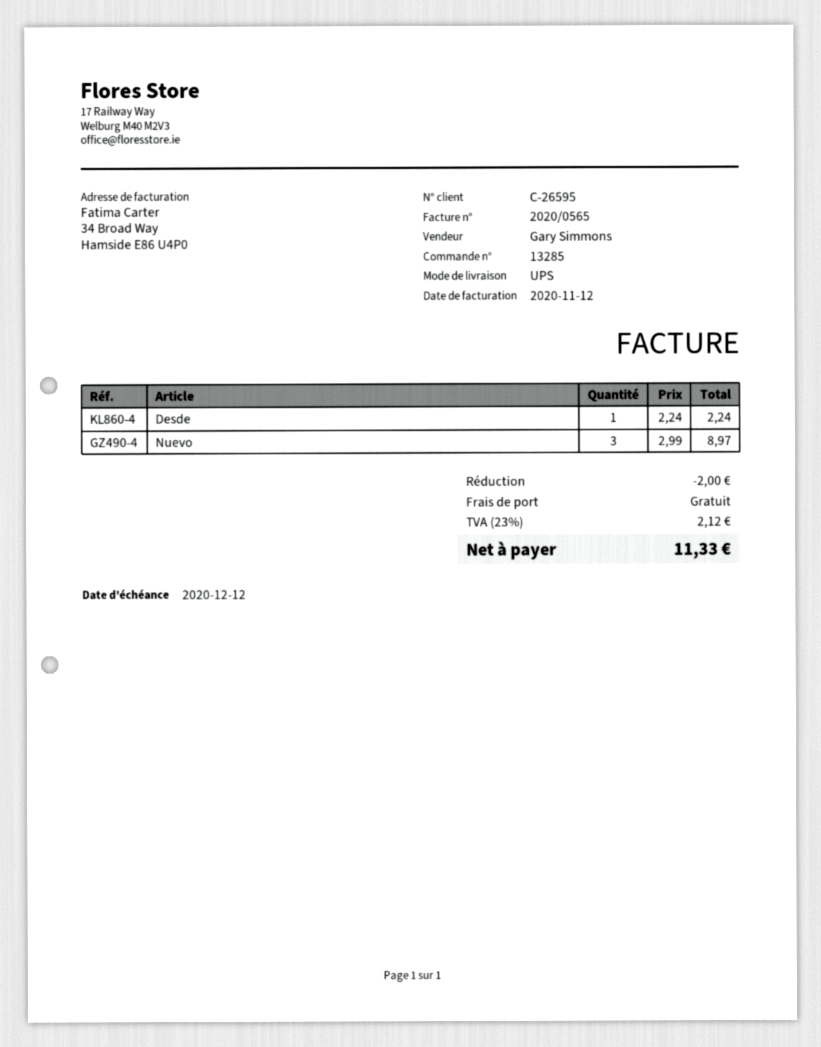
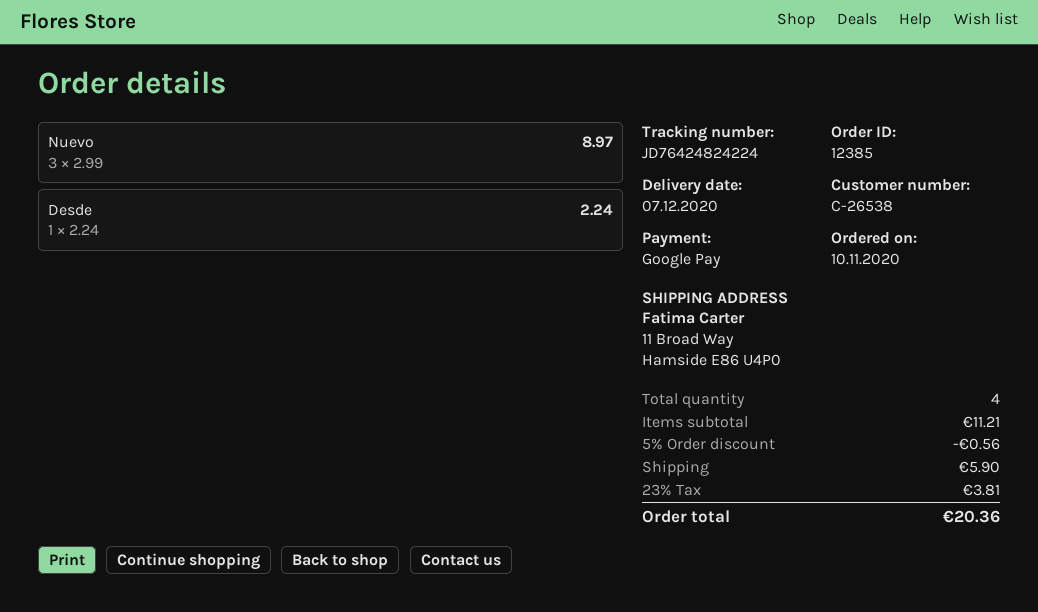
order number: 13285 -> 12385
customer number: C-26595 -> C-26538
discount: 2.00 -> 0.56
shipping: 0.00 -> 5.90
tax: 23% = 2.12 -> 23% = 3.81
total: 11.33 -> 20.36

